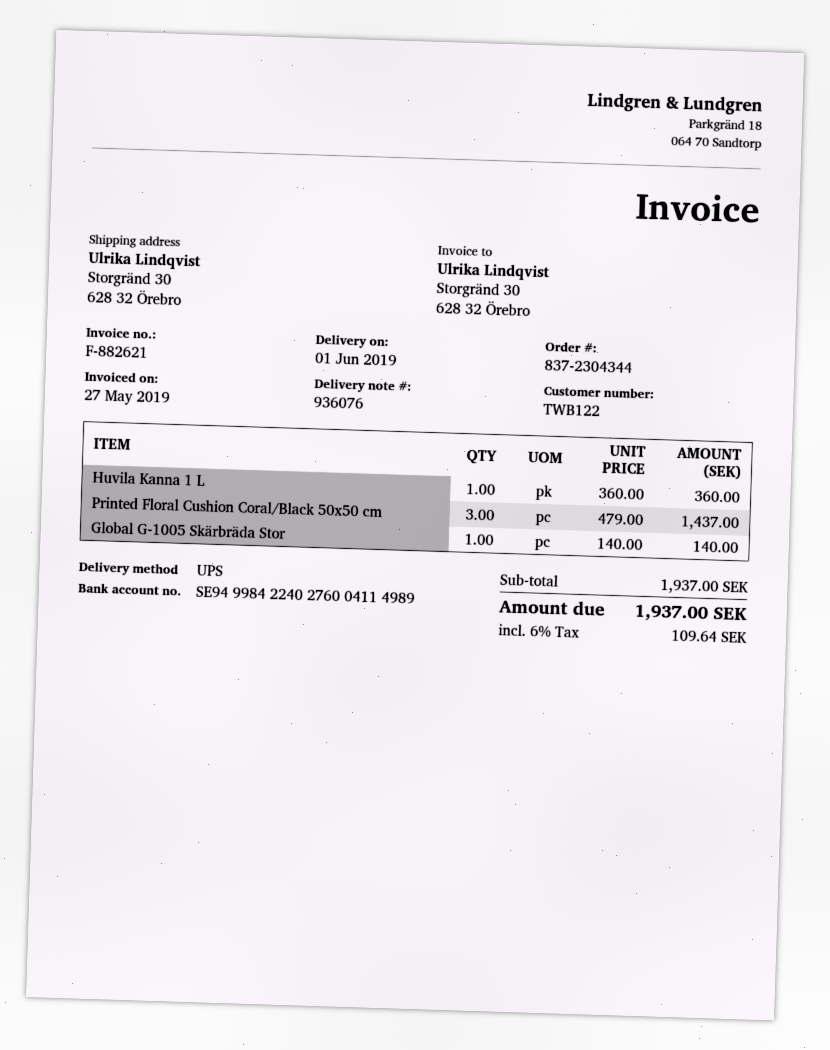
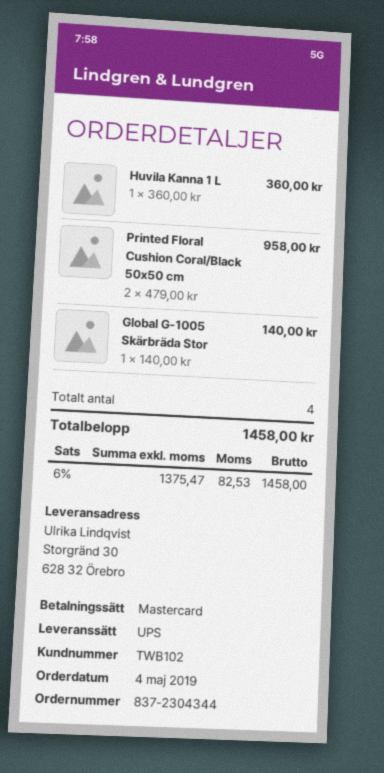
customer number: TWB122 -> TWB102
Printed Floral Cushion Coral/Black 50x50 cm: 3 x 479.00 = 1437.00 -> 2 x 479.00 = 958.00
tax: 6% = 109.64 -> 6% = 82.53
total: 1937.00 -> 1458.00

